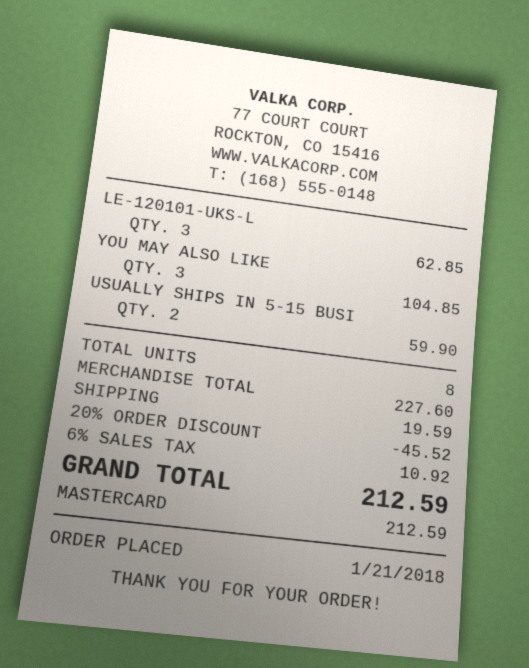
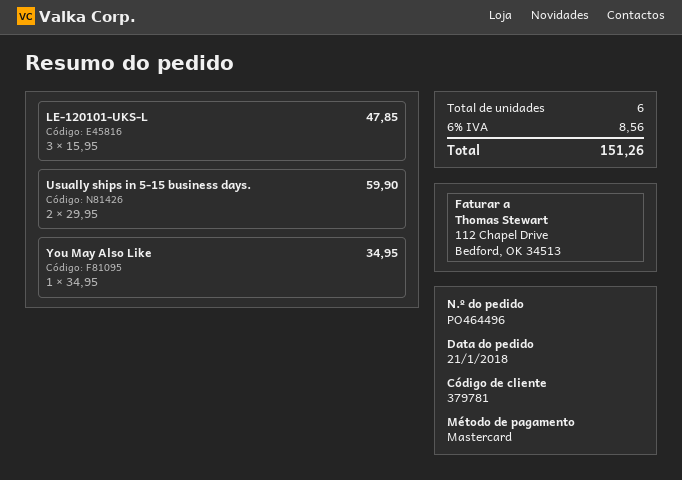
LE-120101-UKS-L: 3 for 62.85 -> 3 for 47.85
YOU MAY ALSO LIKE: 3 for 104.85 -> 1 for 34.95
total quantity: 8 -> 6
discount: 20% = 45.52 -> none
shipping: 19.59 -> none
tax: 6% = 10.92 -> 6% = 8.56
total: 212.59 -> 151.26

